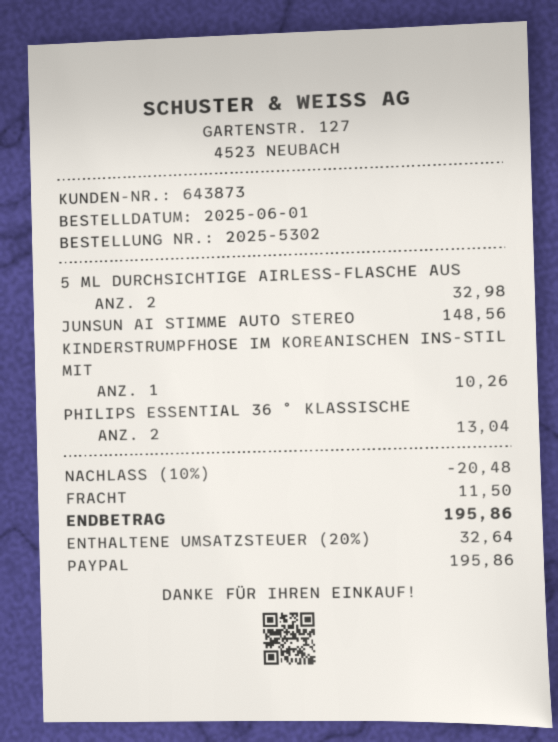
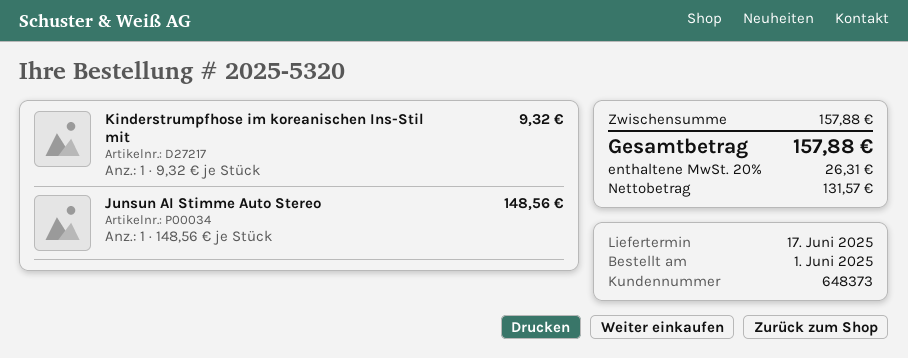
order number: 2025-5302 -> 2025-5320
customer number: 643873 -> 648373
5 ML DURCHSICHTIGE AIRLESS-FLASCHE AUS: 2 for 32.98 -> none
KINDERSTRUMPFHOSE IM KOREANISCHEN INS-STIL MIT: 1 for 10.26 -> 1 for 9.32
PHILIPS ESSENTIAL 36 ° KLASSISCHE: 2 for 13.04 -> none
discount: 10% = 20.48 -> none
shipping: 11.50 -> none
tax: 20% = 32.64 -> 20% = 26.31
total: 195.86 -> 157.88

